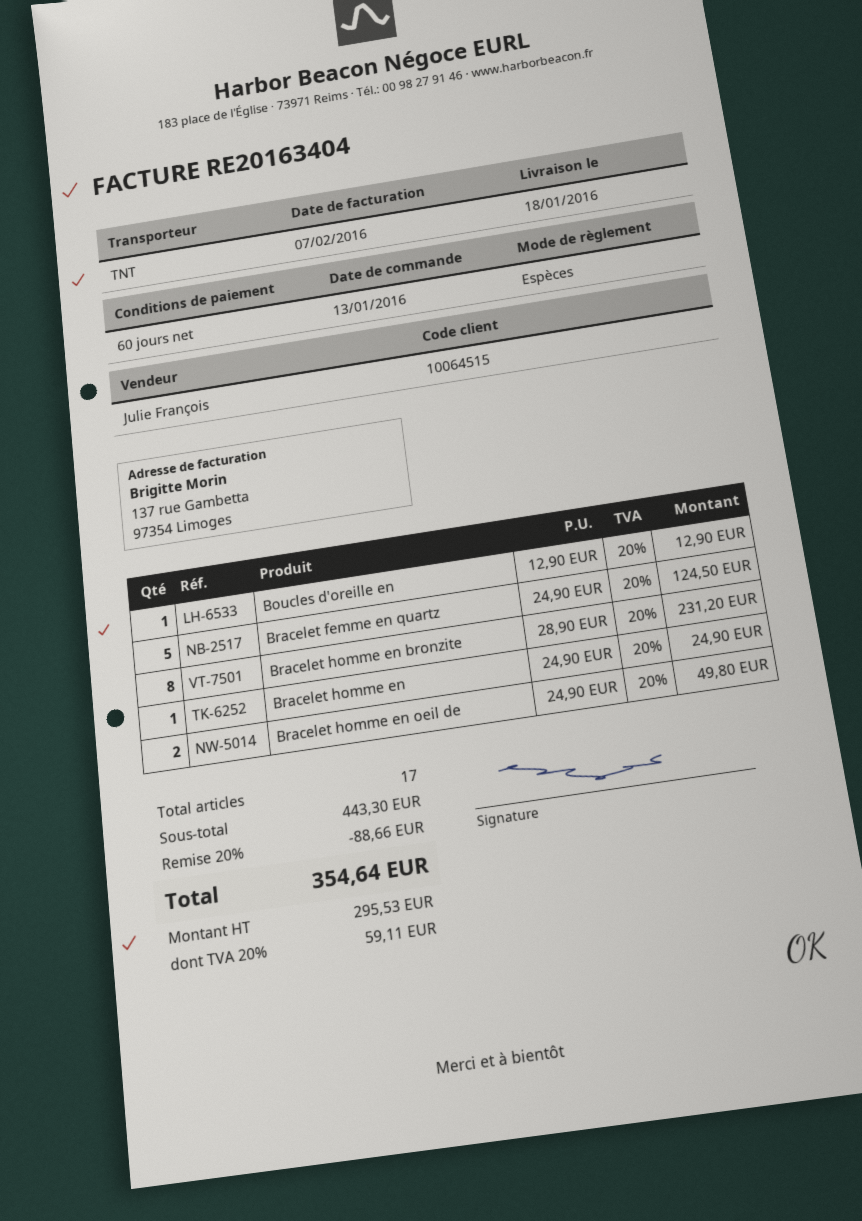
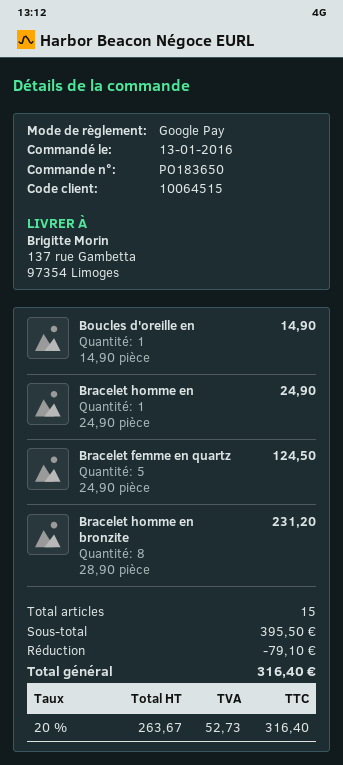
payment method: cash -> Google Pay
Boucles d'oreille en: 1 x 12.90 = 12.90 -> 1 x 14.90 = 14.90
Bracelet homme en oeil de: 2 x 24.90 = 49.80 -> none
total quantity: 17 -> 15
subtotal: 443.30 -> 395.50
discount: 88.66 -> 79.10
net: 295.53 -> 263.67
tax: 20% = 59.11 -> 20% = 52.73
total: 354.64 -> 316.40

